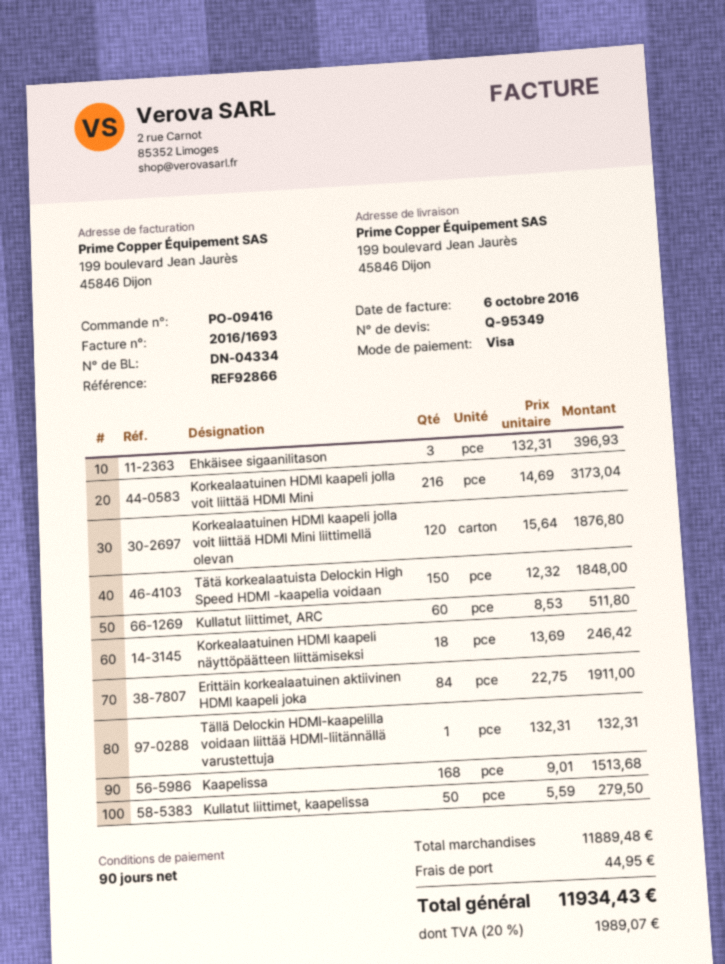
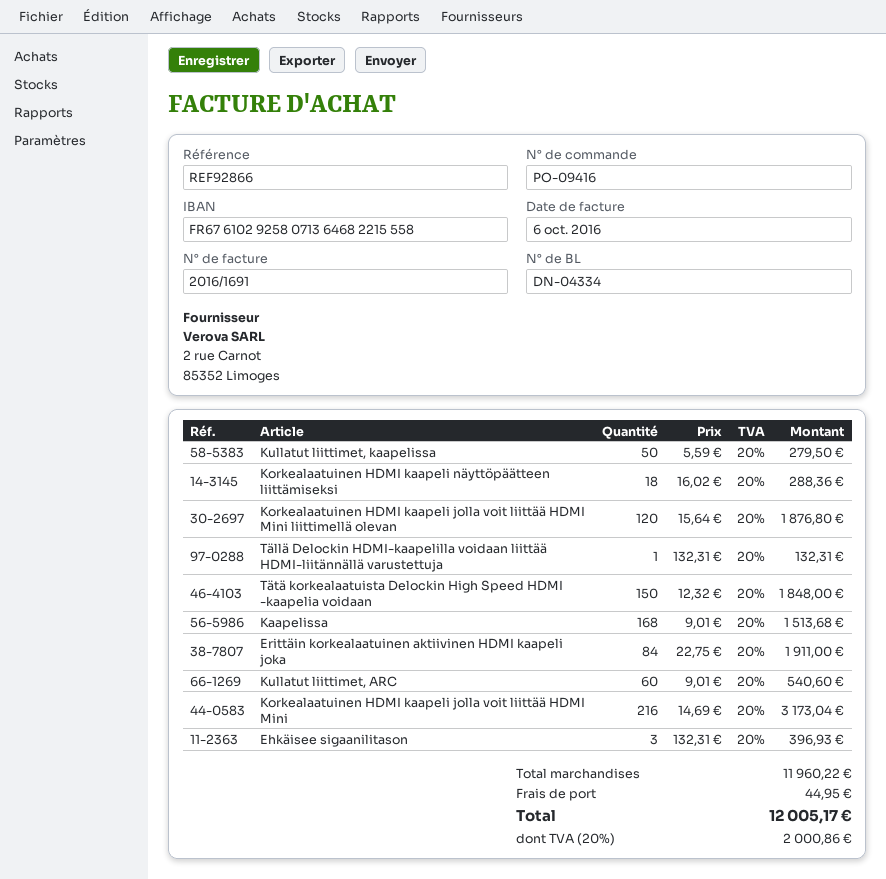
invoice number: 2016/1693 -> 2016/1691
Kullatut liittimet, ARC: 60 x 8.53 = 511.80 -> 60 x 9.01 = 540.60
Korkealaatuinen HDMI kaapeli näyttöpäätteen liittämiseksi: 18 x 13.69 = 246.42 -> 18 x 16.02 = 288.36
subtotal: 11889.48 -> 11960.22
tax: 20% = 1989.07 -> 20% = 2000.86
total: 11934.43 -> 12005.17

